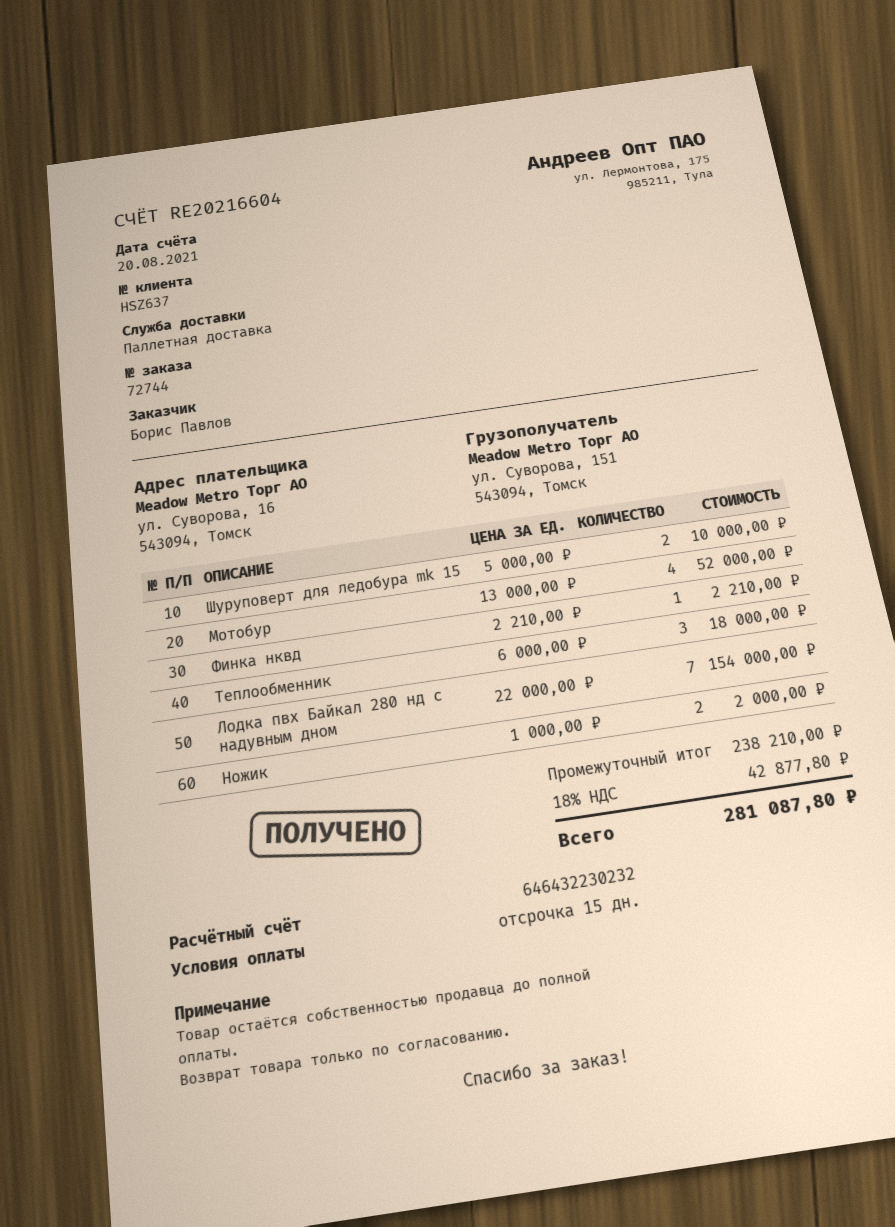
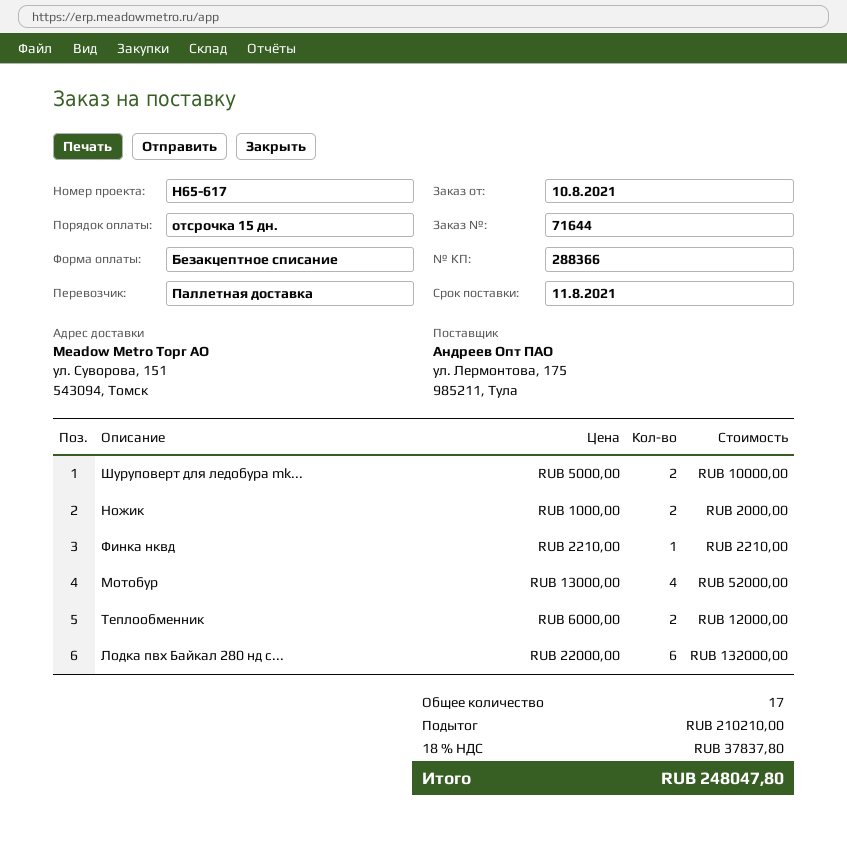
order number: 72744 -> 71644
Теплообменник: 3 x 6000.00 = 18000.00 -> 2 x 6000.00 = 12000.00
Лодка пвх Байкал 280 нд с надувным дном: 7 x 22000.00 = 154000.00 -> 6 x 22000.00 = 132000.00
subtotal: 238210.00 -> 210210.00
tax: 18% = 42877.80 -> 18% = 37837.80
total: 281087.80 -> 248047.80

